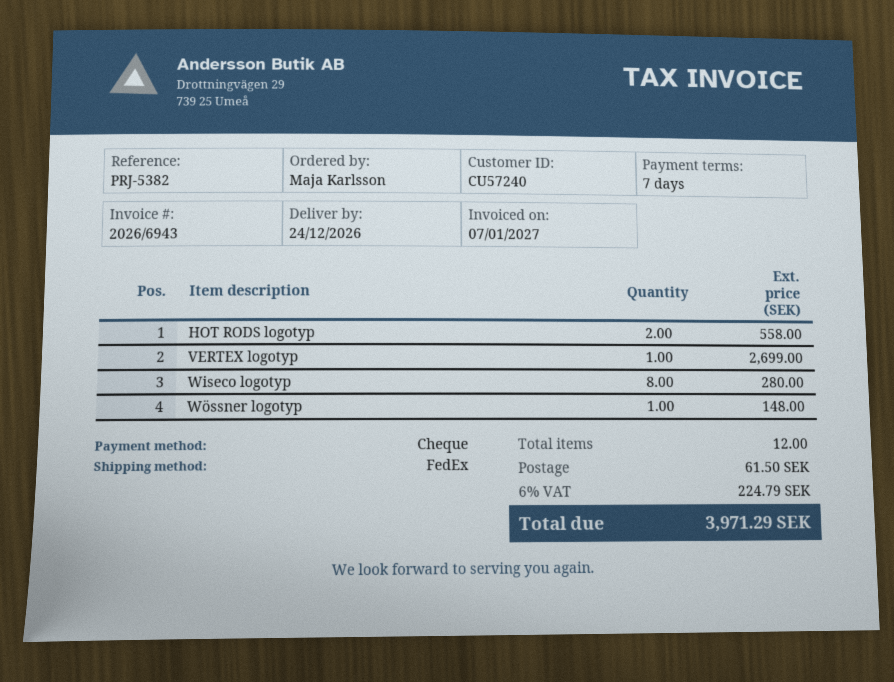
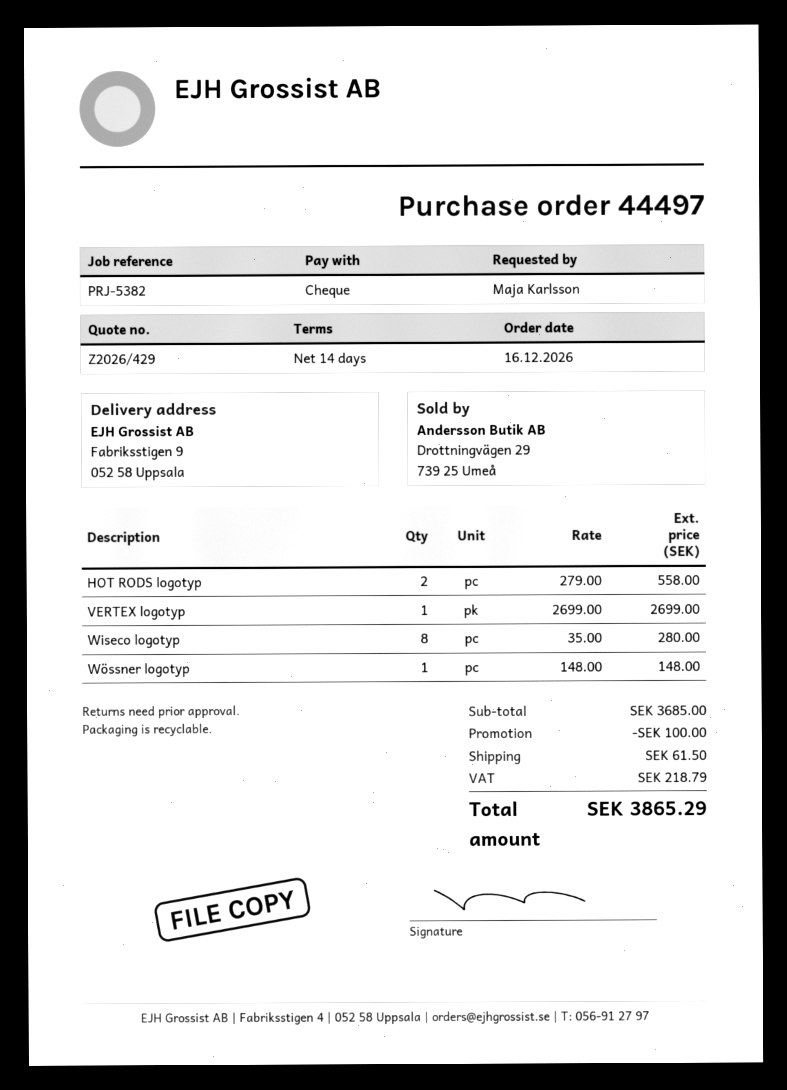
payment terms: 7 days -> 14 days
discount: none -> 100.00
tax: 224.79 -> 218.79
total: 3971.29 -> 3865.29

